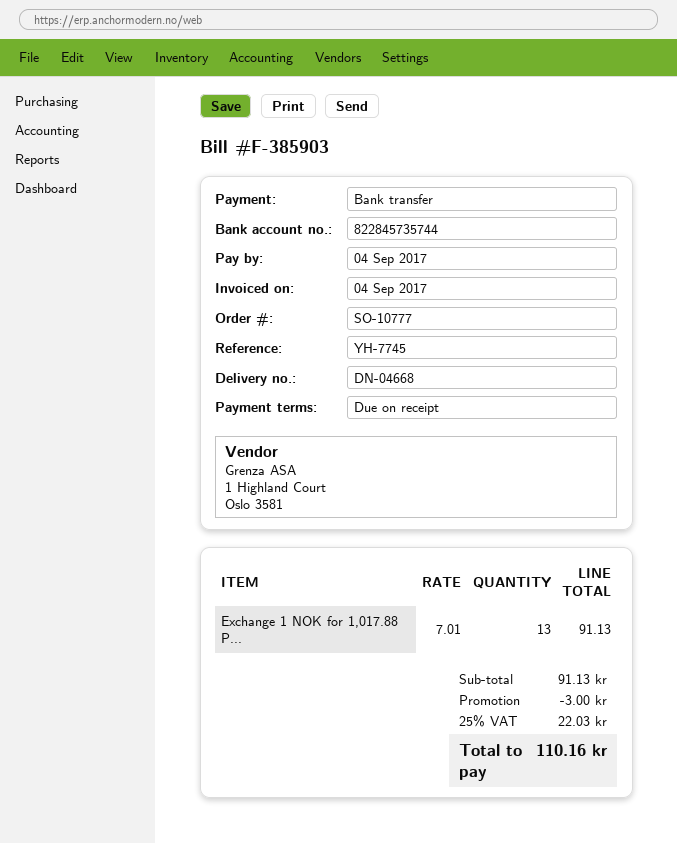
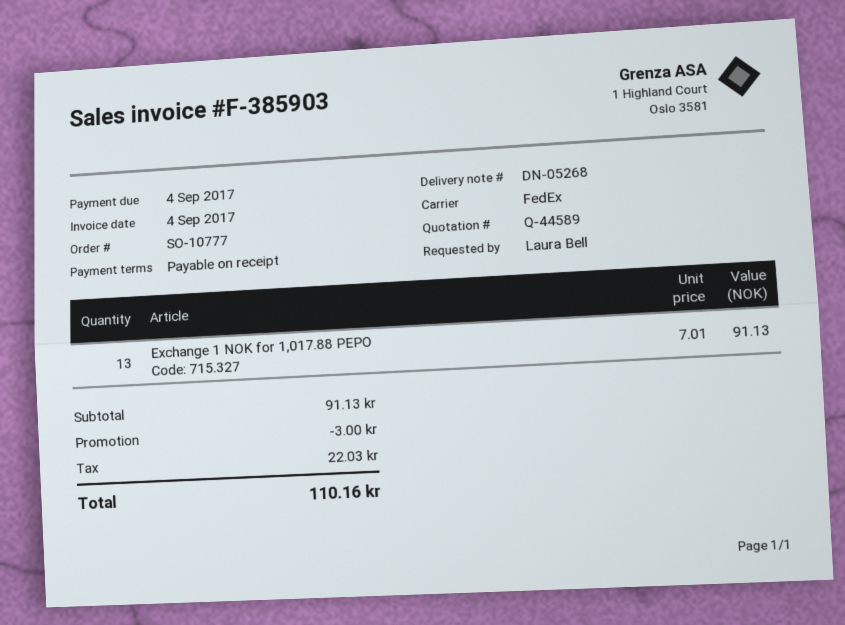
delivery note number: DN-04668 -> DN-05268

